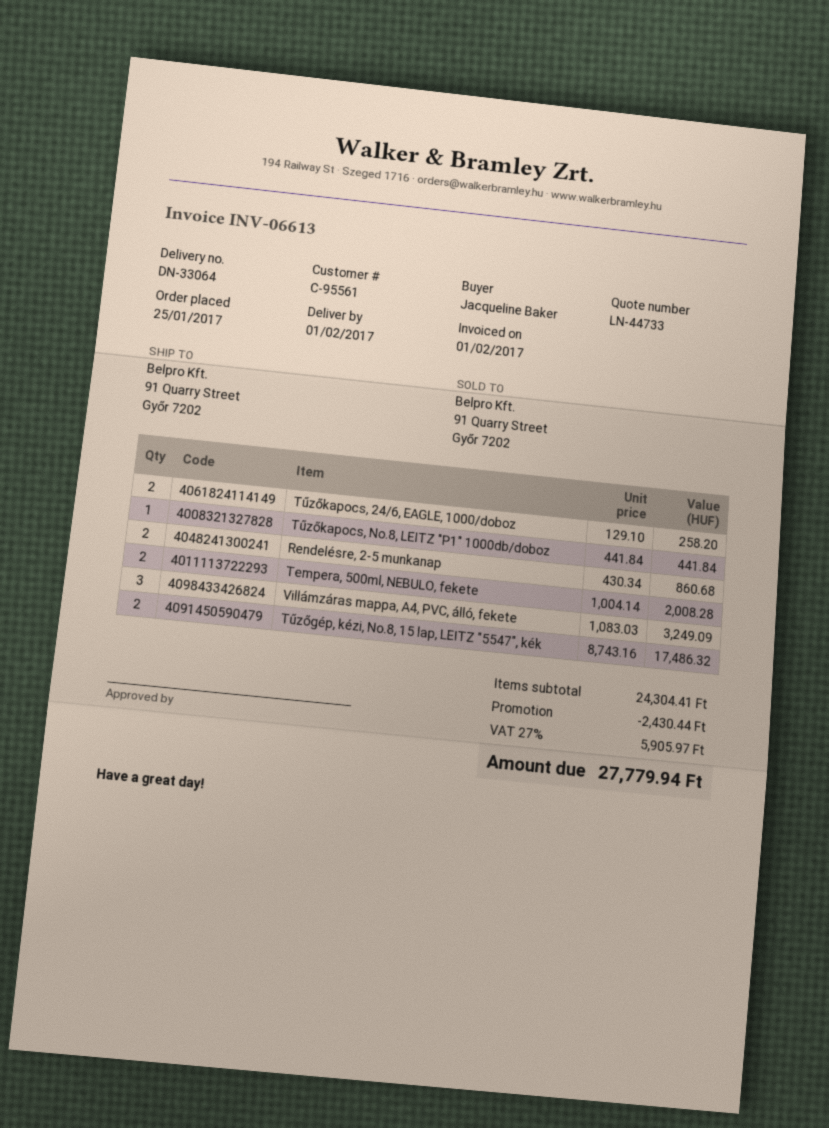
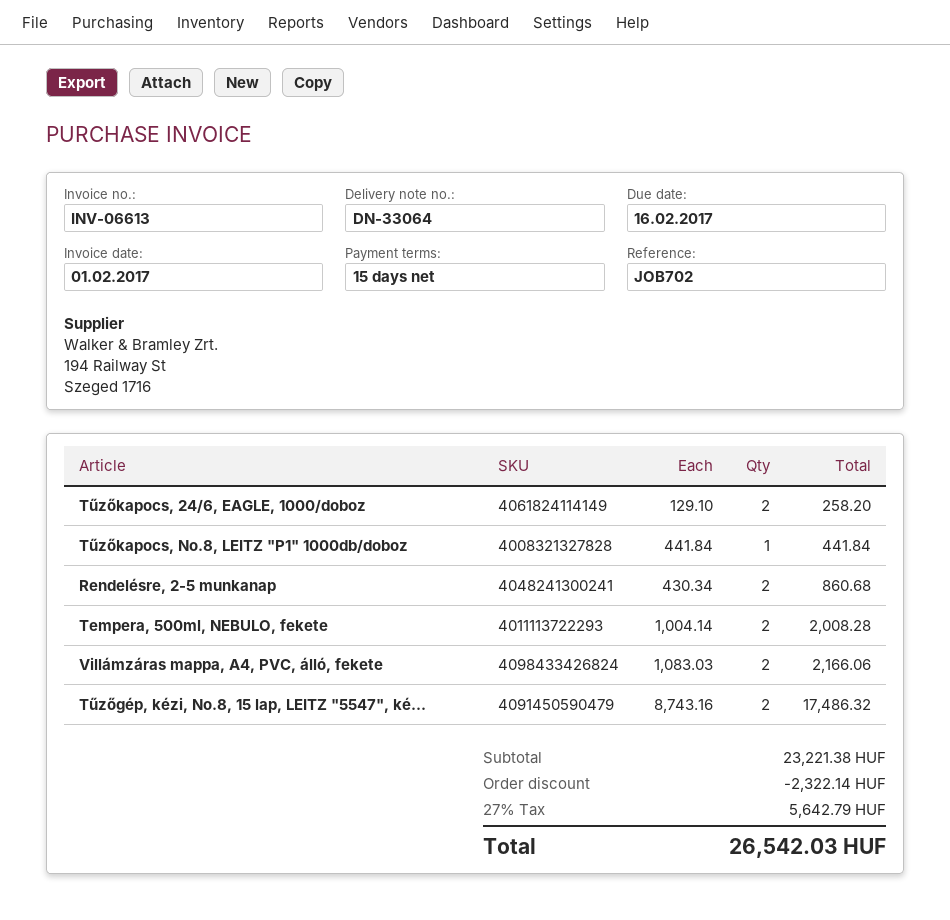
Villámzáras mappa, A4, PVC, álló, fekete: 3 x 1083.03 = 3249.09 -> 2 x 1083.03 = 2166.06
subtotal: 24304.41 -> 23221.38
discount: 2430.44 -> 2322.14
tax: 27% = 5905.97 -> 27% = 5642.79
total: 27779.94 -> 26542.03

